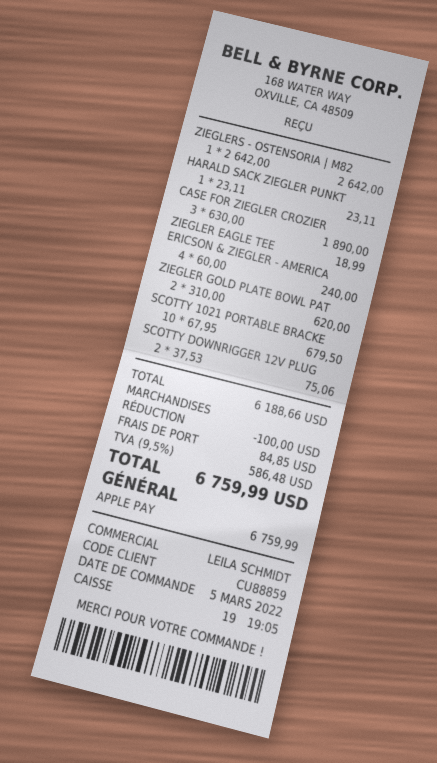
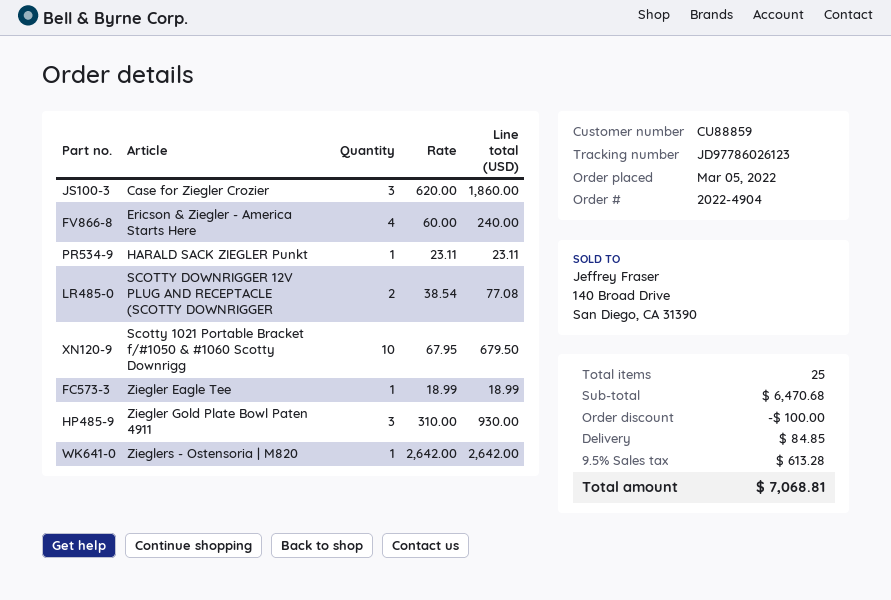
CASE FOR ZIEGLER CROZIER: 3 x 630.00 = 1890.00 -> 3 x 620.00 = 1860.00
ZIEGLER GOLD PLATE BOWL PAT: 2 x 310.00 = 620.00 -> 3 x 310.00 = 930.00
SCOTTY DOWNRIGGER 12V PLUG: 2 x 37.53 = 75.06 -> 2 x 38.54 = 77.08
subtotal: 6188.66 -> 6470.68
tax: 9.5% = 586.48 -> 9.5% = 613.28
total: 6759.99 -> 7068.81

